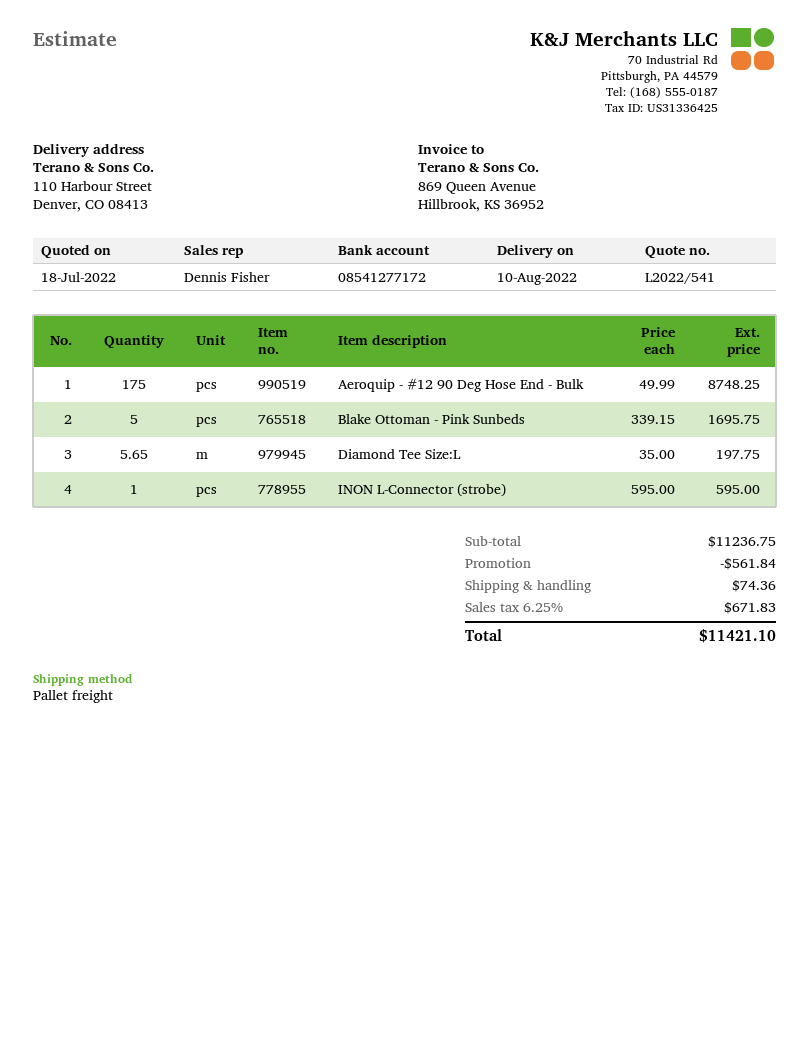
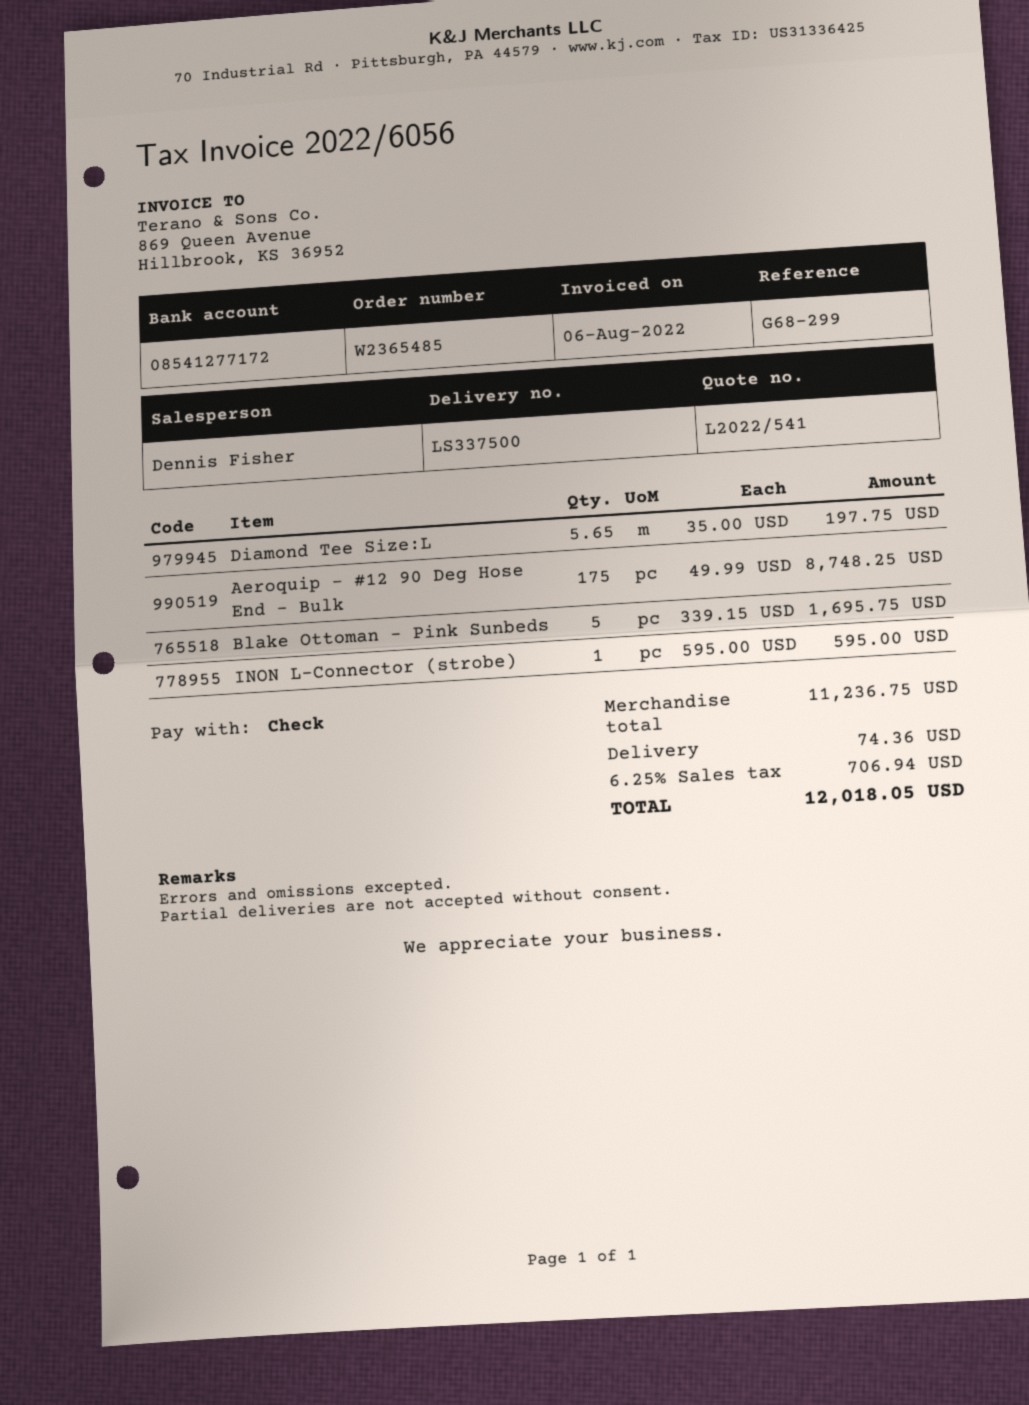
discount: 561.84 -> none
tax: 6.25% = 671.83 -> 6.25% = 706.94
total: 11421.10 -> 12018.05

